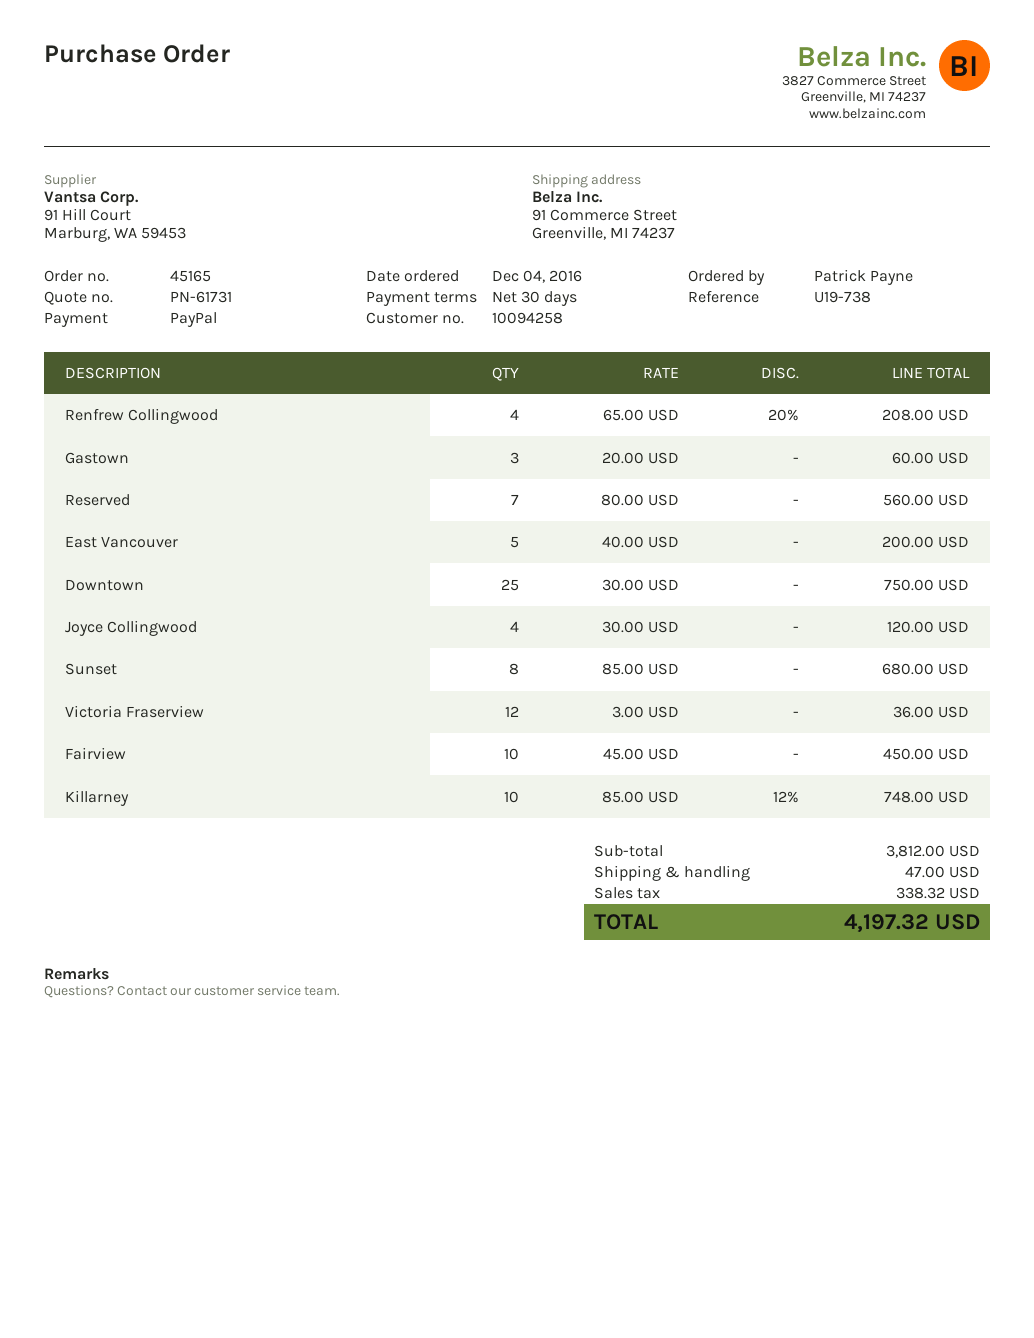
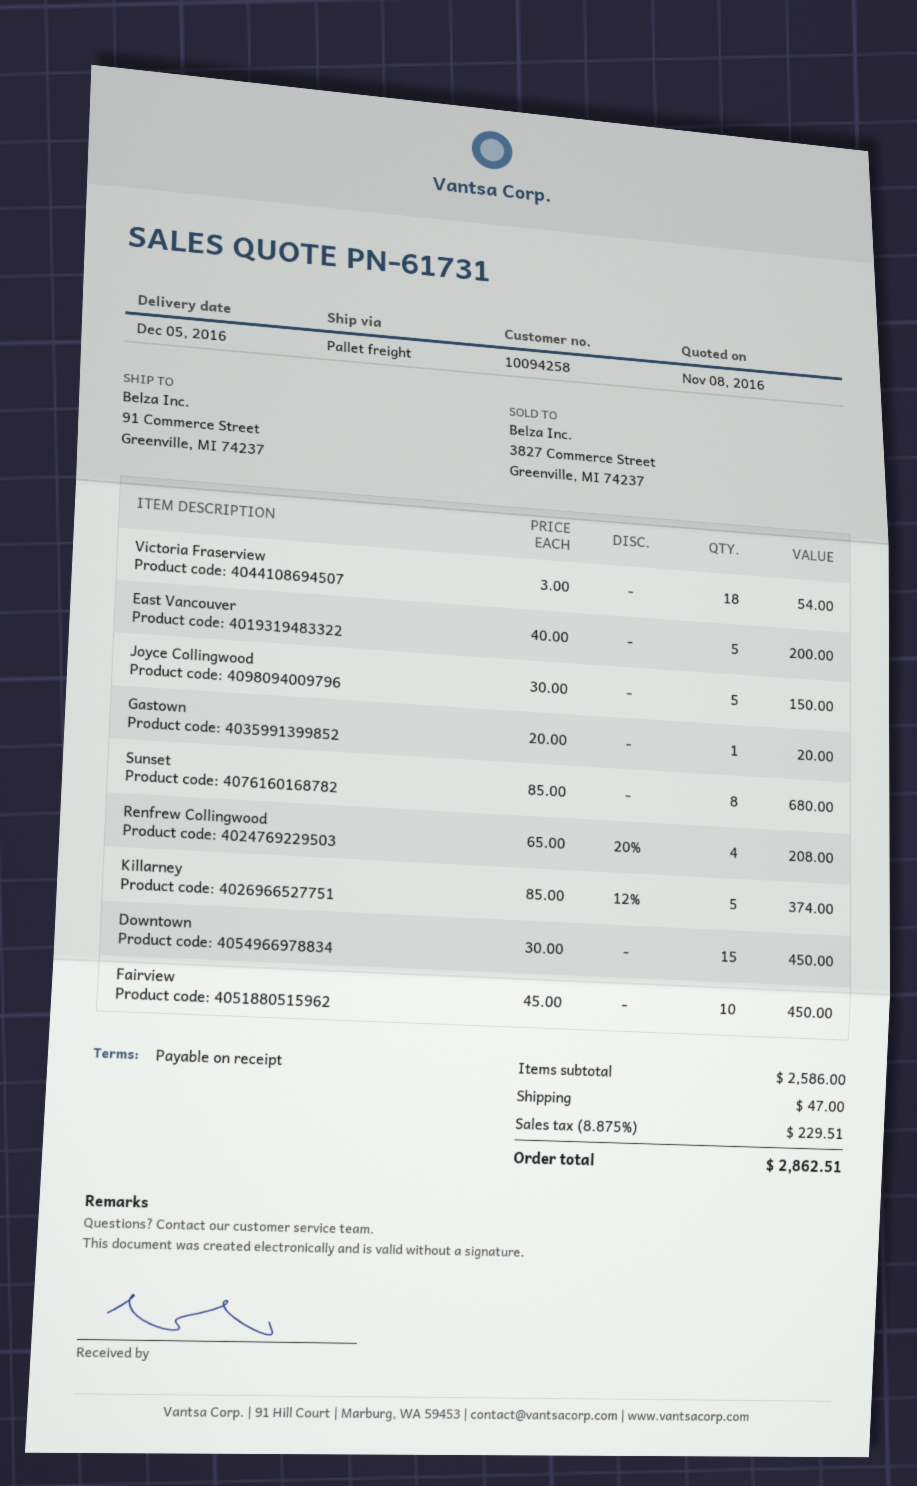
payment terms: 30 days -> on receipt
Gastown: 3 x 20.00 = 60.00 -> 1 x 20.00 = 20.00
Reserved: 7 x 80.00 = 560.00 -> none
Downtown: 25 x 30.00 = 750.00 -> 15 x 30.00 = 450.00
Joyce Collingwood: 4 x 30.00 = 120.00 -> 5 x 30.00 = 150.00
Victoria Fraserview: 12 x 3.00 = 36.00 -> 18 x 3.00 = 54.00
Killarney: 10 x 85.00 - 12% = 748.00 -> 5 x 85.00 - 12% = 374.00
subtotal: 3812.00 -> 2586.00
tax: 338.32 -> 229.51
total: 4197.32 -> 2862.51

